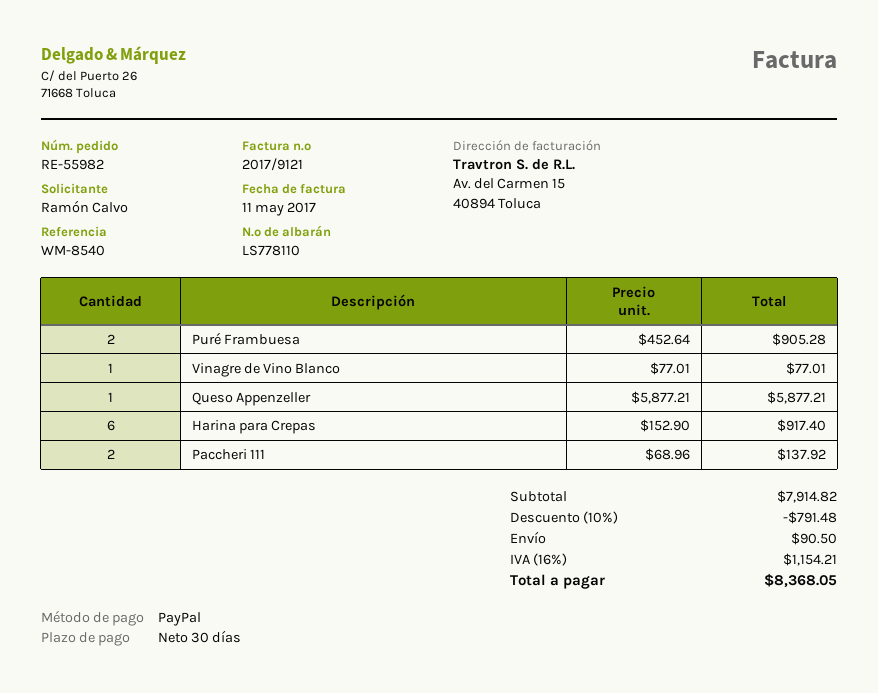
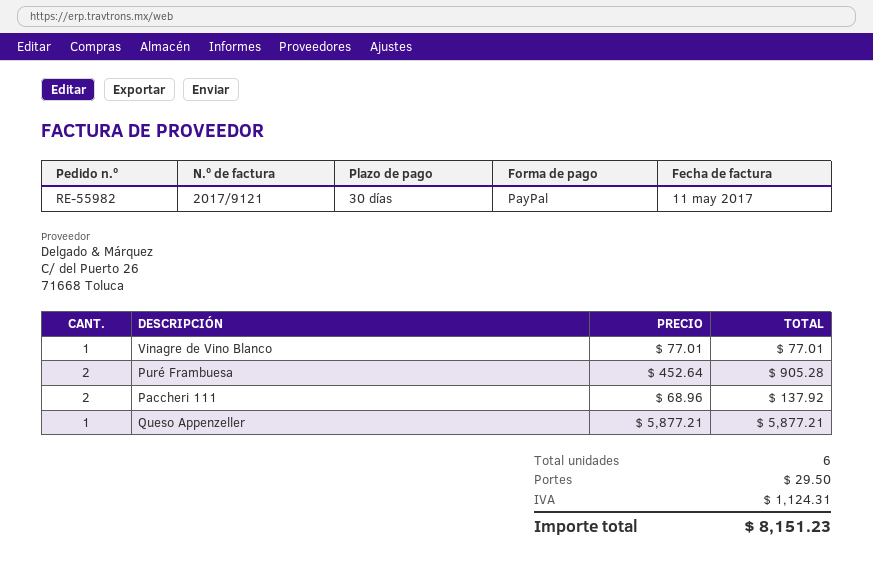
Harina para Crepas: 6 x 152.90 = 917.40 -> none
discount: 10% = 791.48 -> none
shipping: 90.50 -> 29.50
tax: 1154.21 -> 1124.31
total: 8368.05 -> 8151.23

